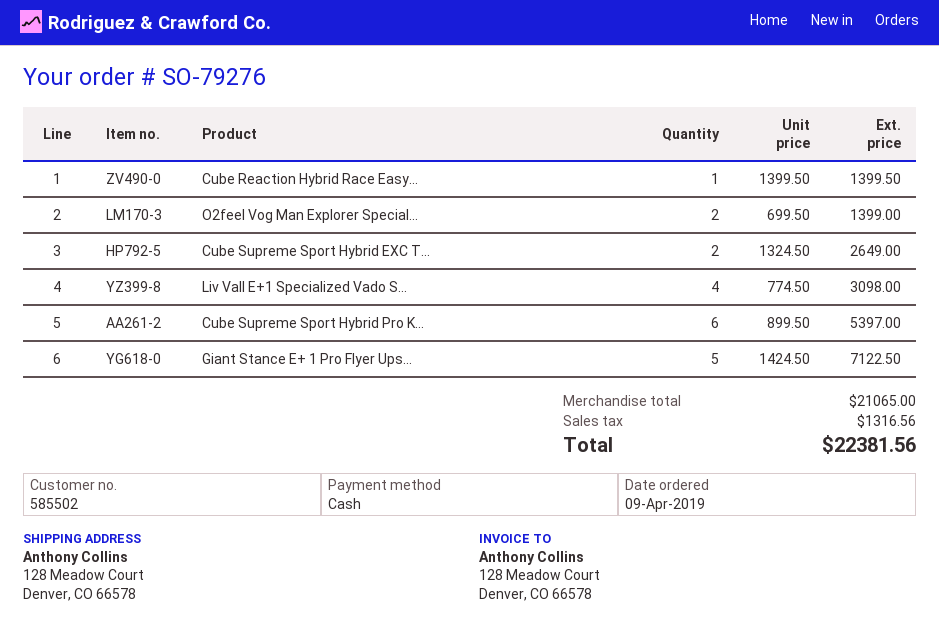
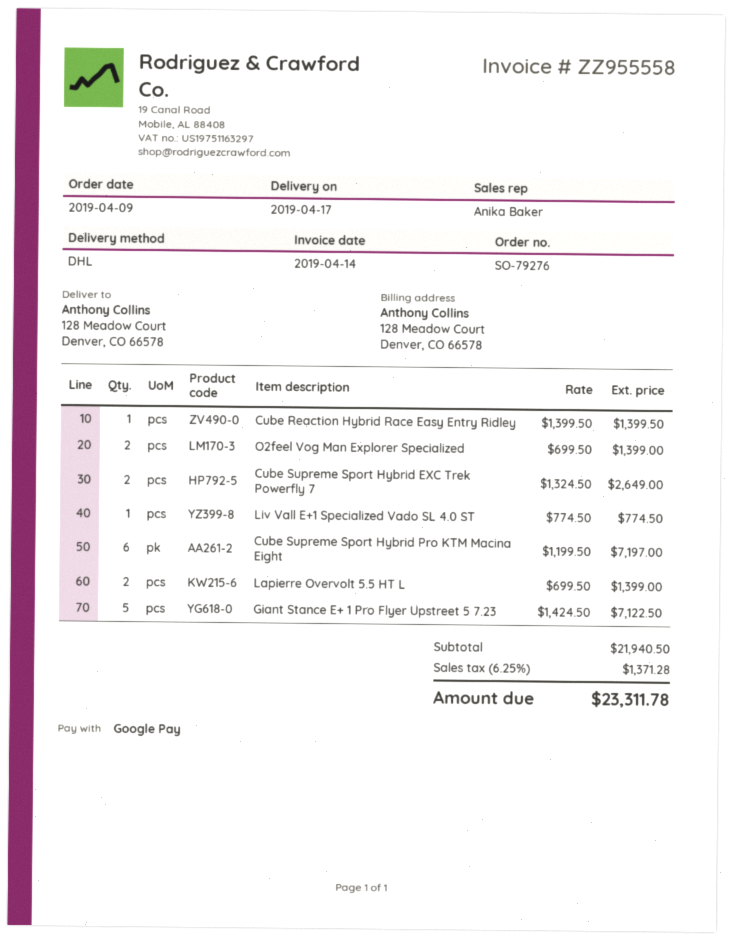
payment method: cash -> Google Pay
Liv Vall E+1 Specialized Vado S...: 4 x 774.50 = 3098.00 -> 1 x 774.50 = 774.50
Cube Supreme Sport Hybrid Pro K...: 6 x 899.50 = 5397.00 -> 6 x 1199.50 = 7197.00
Lapierre Overvolt 5.5 HT L: none -> 2 x 699.50 = 1399.00
subtotal: 21065.00 -> 21940.50
tax: 1316.56 -> 1371.28
total: 22381.56 -> 23311.78

